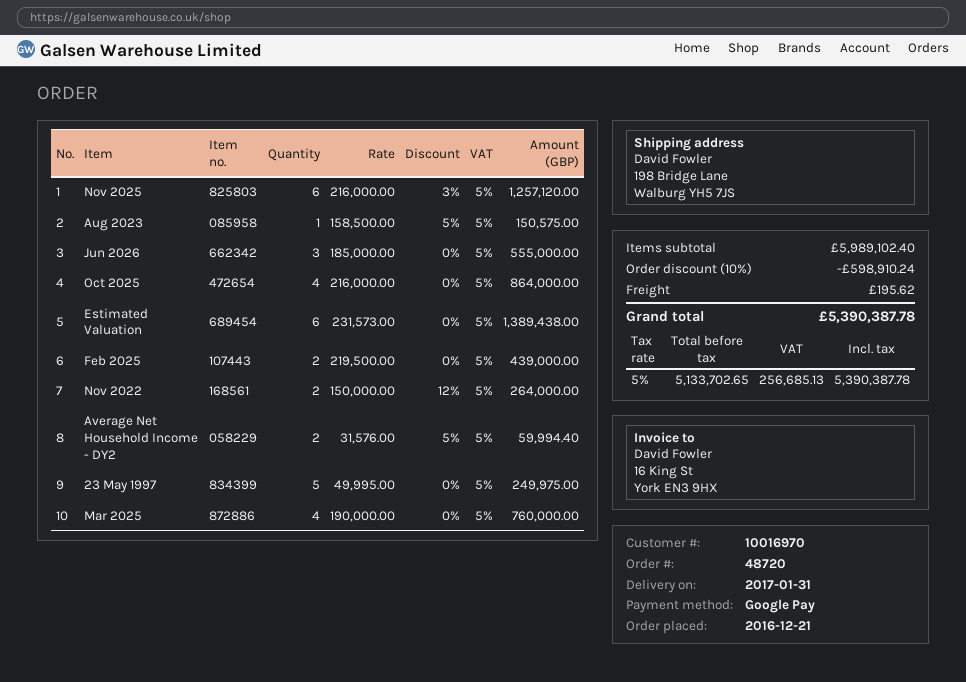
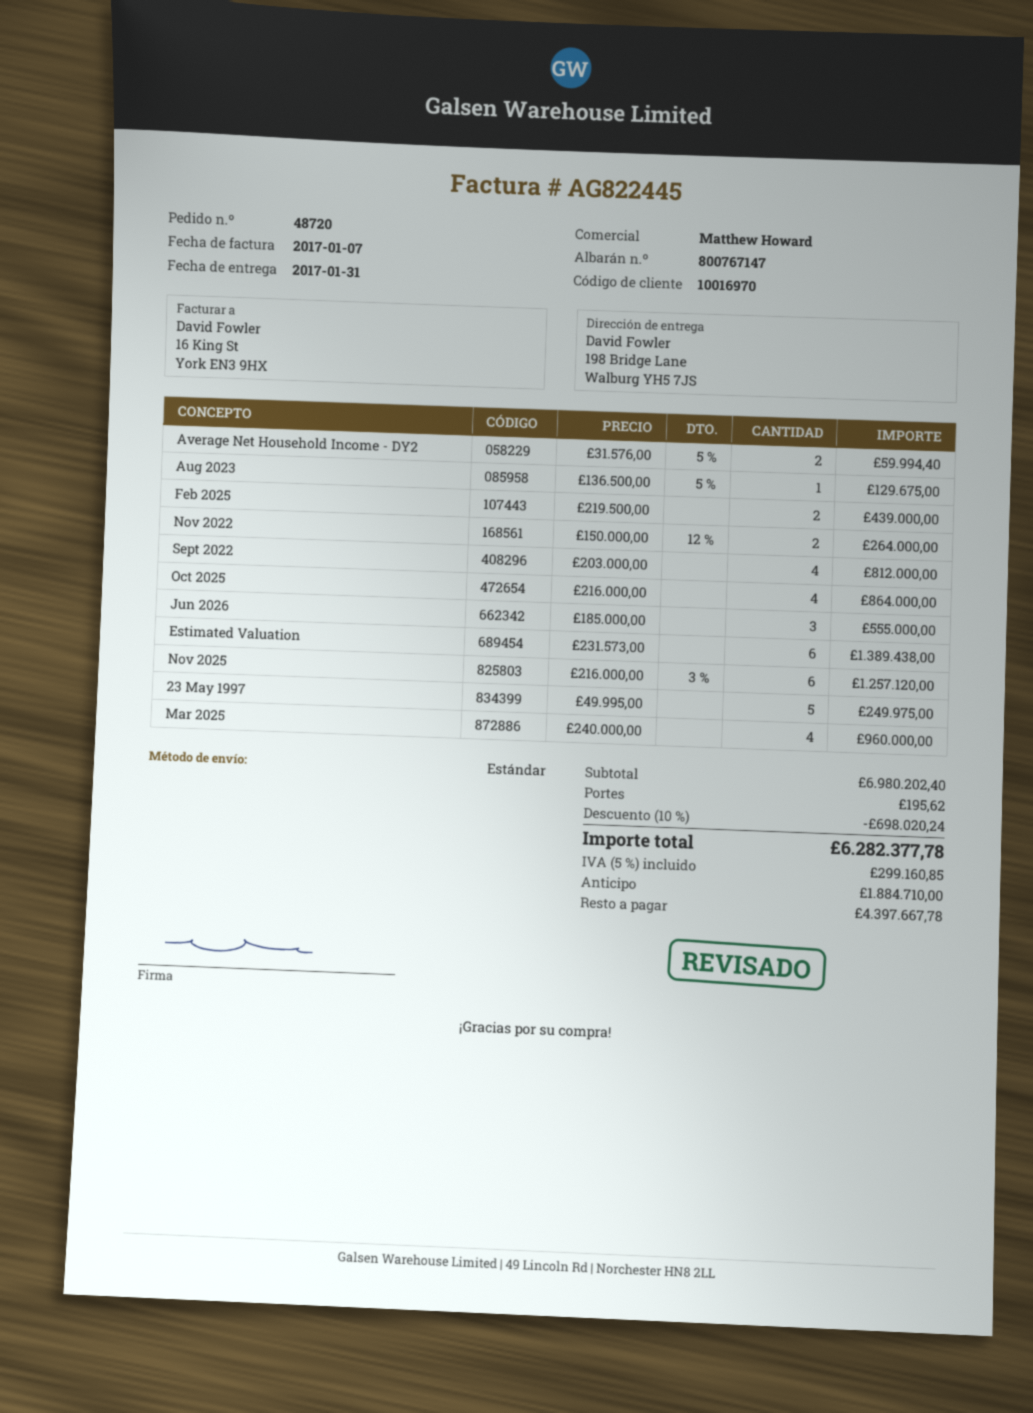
Aug 2023: 1 x 158500.00 - 5% = 150575.00 -> 1 x 136500.00 - 5% = 129675.00
Mar 2025: 4 x 190000.00 = 760000.00 -> 4 x 240000.00 = 960000.00
Sept 2022: none -> 4 x 203000.00 = 812000.00
subtotal: 5989102.40 -> 6980202.40
discount: 10% = 598910.24 -> 10% = 698020.24
tax: 5% = 256685.13 -> 5% = 299160.85
total: 5390387.78 -> 6282377.78

